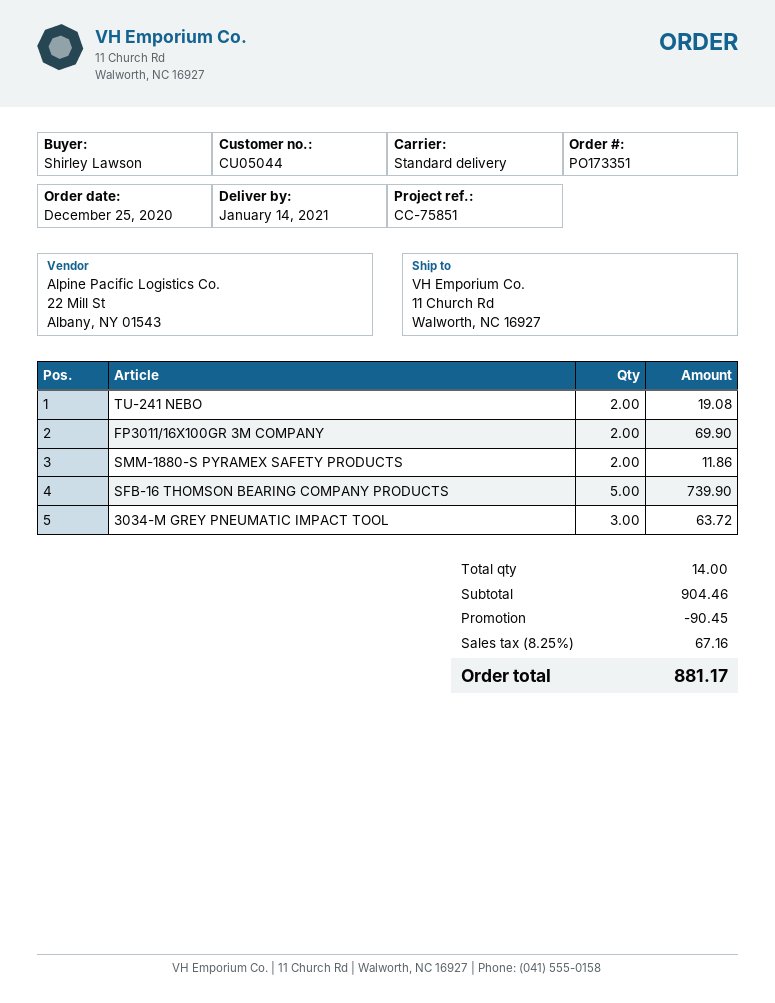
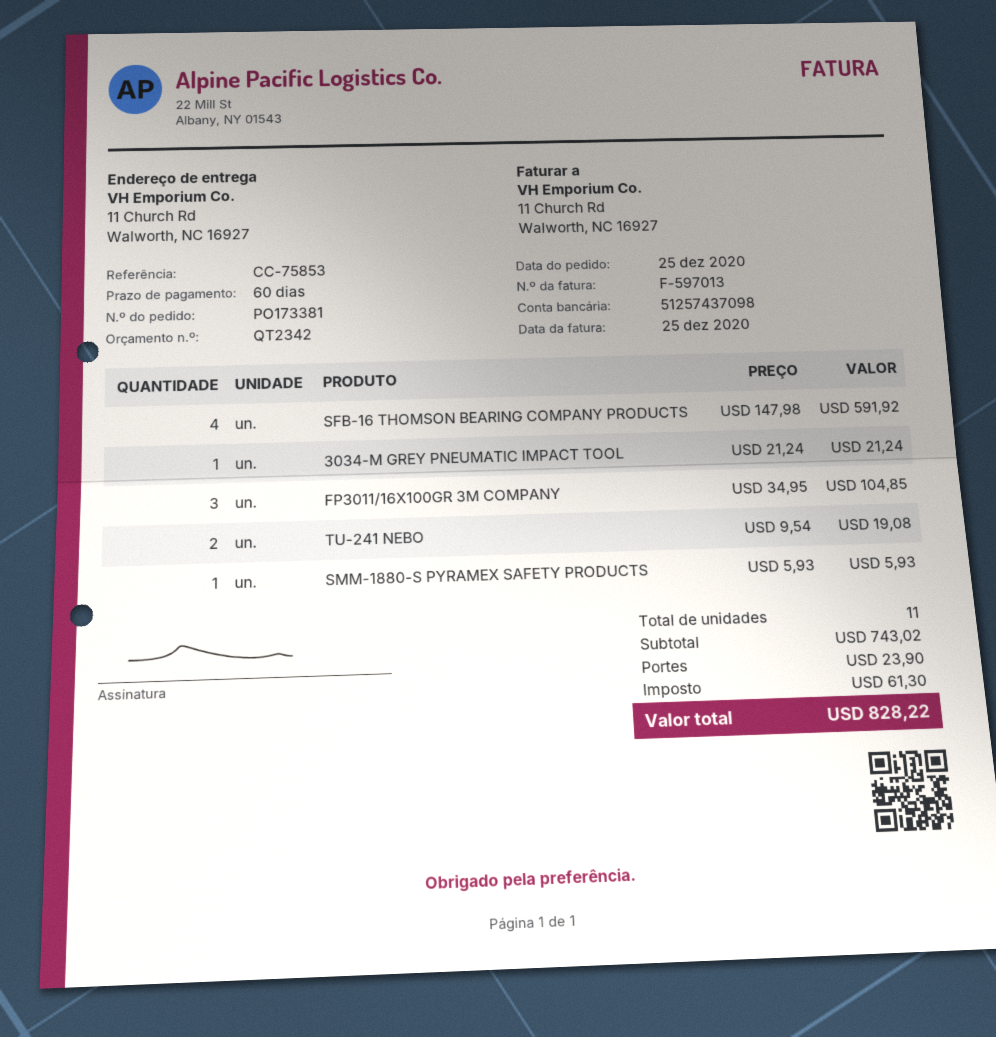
order number: PO173351 -> PO173381
reference: CC-75851 -> CC-75853
FP3011/16X100GR 3M COMPANY: 2 for 69.90 -> 3 for 104.85
SMM-1880-S PYRAMEX SAFETY PRODUCTS: 2 for 11.86 -> 1 for 5.93
SFB-16 THOMSON BEARING COMPANY PRODUCTS: 5 for 739.90 -> 4 for 591.92
3034-M GREY PNEUMATIC IMPACT TOOL: 3 for 63.72 -> 1 for 21.24
total quantity: 14 -> 11
subtotal: 904.46 -> 743.02
discount: 90.45 -> none
shipping: none -> 23.90
tax: 67.16 -> 61.30
total: 881.17 -> 828.22

